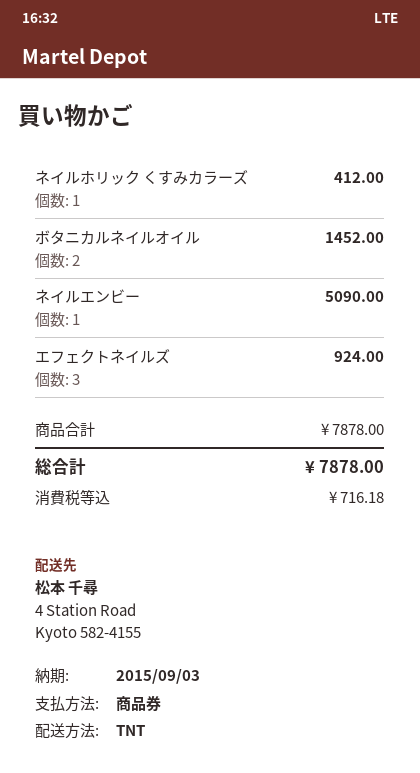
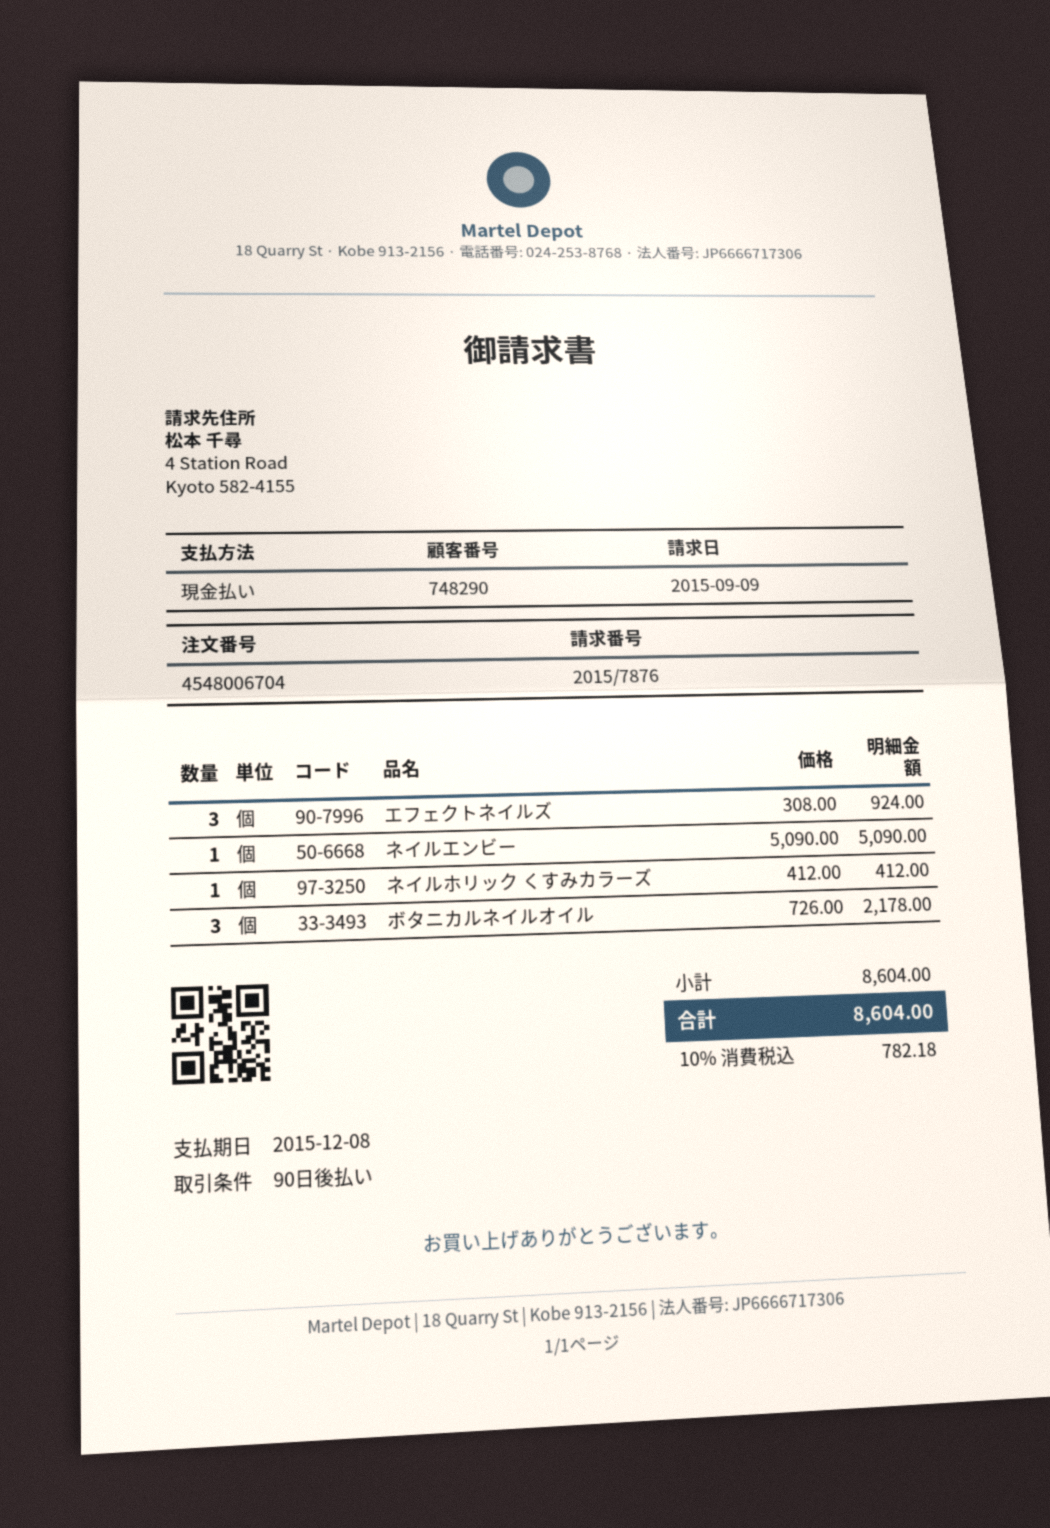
payment method: gift card -> cash
ボタニカルネイルオイル: 2 for 1452.00 -> 3 for 2178.00
subtotal: 7878.00 -> 8604.00
tax: 716.18 -> 782.18
total: 7878.00 -> 8604.00

